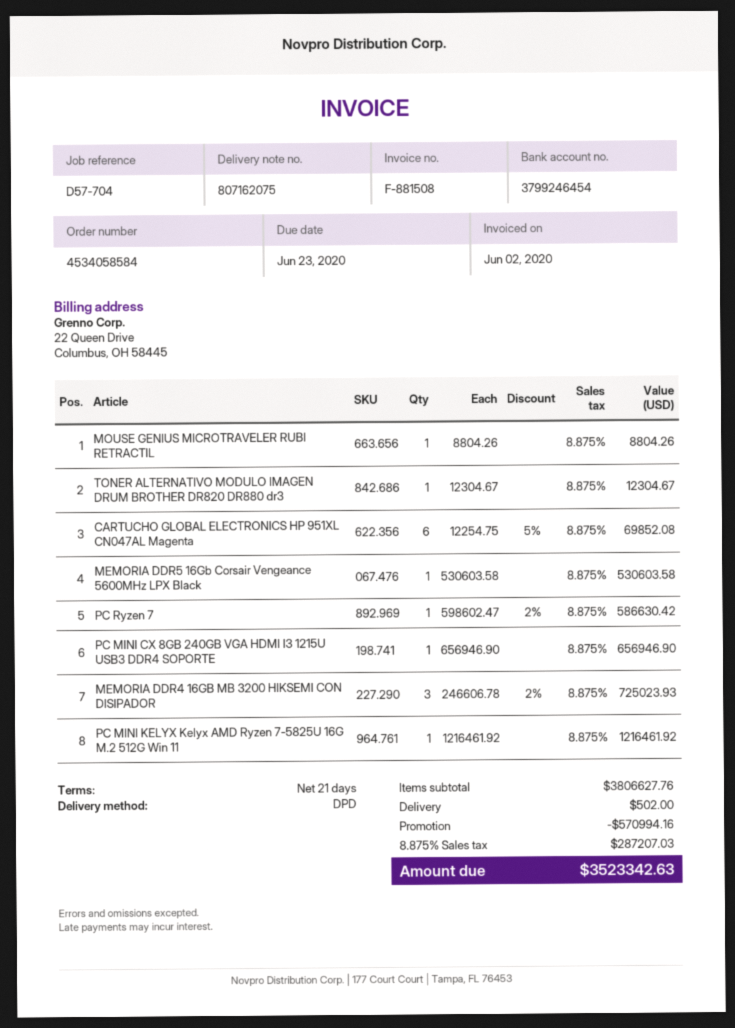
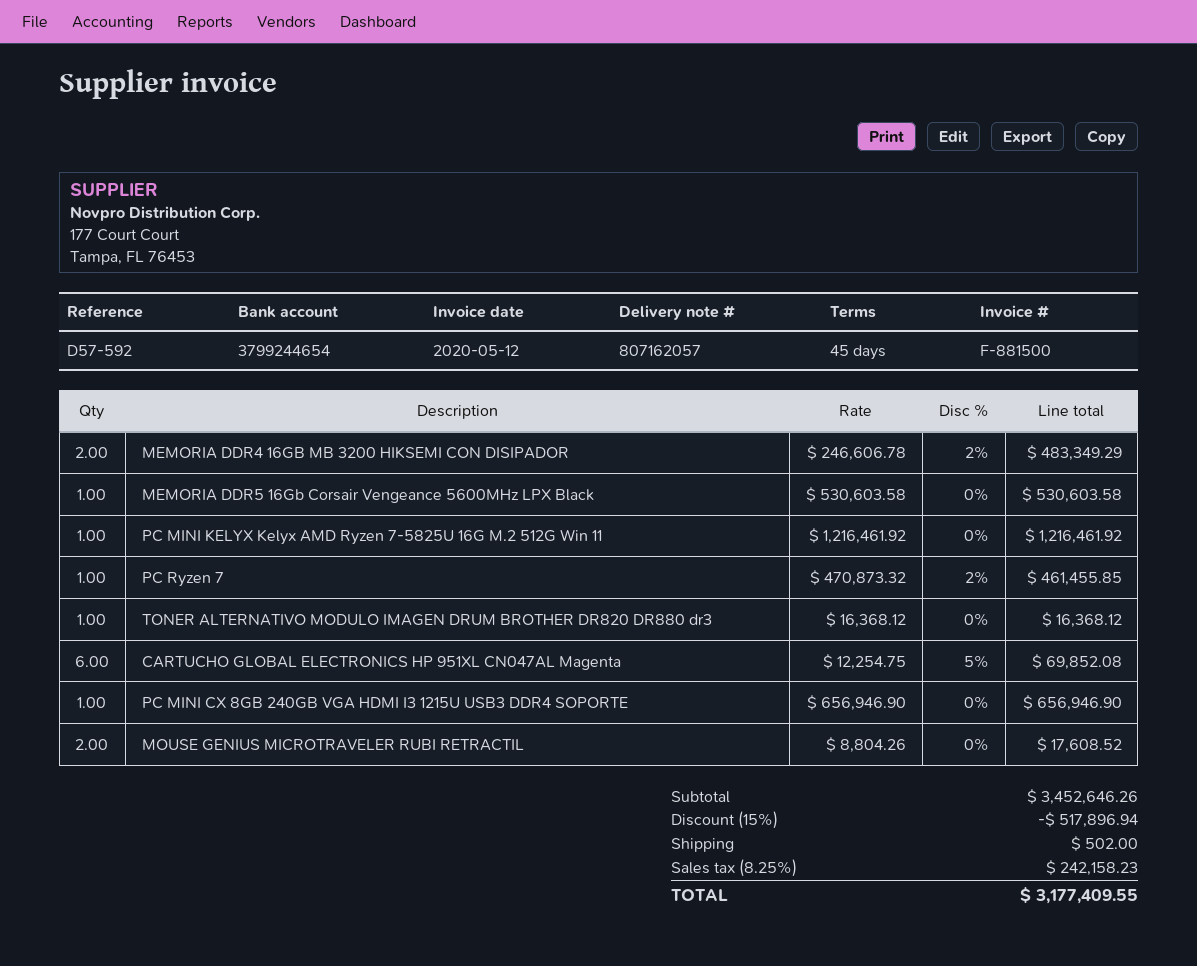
delivery note number: 807162075 -> 807162057
invoice number: F-881508 -> F-881500
invoice date: 2020-06-02 -> 2020-05-12
payment terms: 21 days -> 45 days
reference: D57-704 -> D57-592
bank account: 3799246454 -> 3799244654
MOUSE GENIUS MICROTRAVELER RUBI RETRACTIL: 1 x 8804.26 = 8804.26 -> 2 x 8804.26 = 17608.52
TONER ALTERNATIVO MODULO IMAGEN DRUM BROTHER DR820 DR880 dr3: 1 x 12304.67 = 12304.67 -> 1 x 16368.12 = 16368.12
PC Ryzen 7: 1 x 598602.47 - 2% = 586630.42 -> 1 x 470873.32 - 2% = 461455.85
MEMORIA DDR4 16GB MB 3200 HIKSEMI CON DISIPADOR: 3 x 246606.78 - 2% = 725023.93 -> 2 x 246606.78 - 2% = 483349.29
subtotal: 3806627.76 -> 3452646.26
discount: 570994.16 -> 517896.94
tax: 8.875% = 287207.03 -> 8.25% = 242158.23
total: 3523342.63 -> 3177409.55

